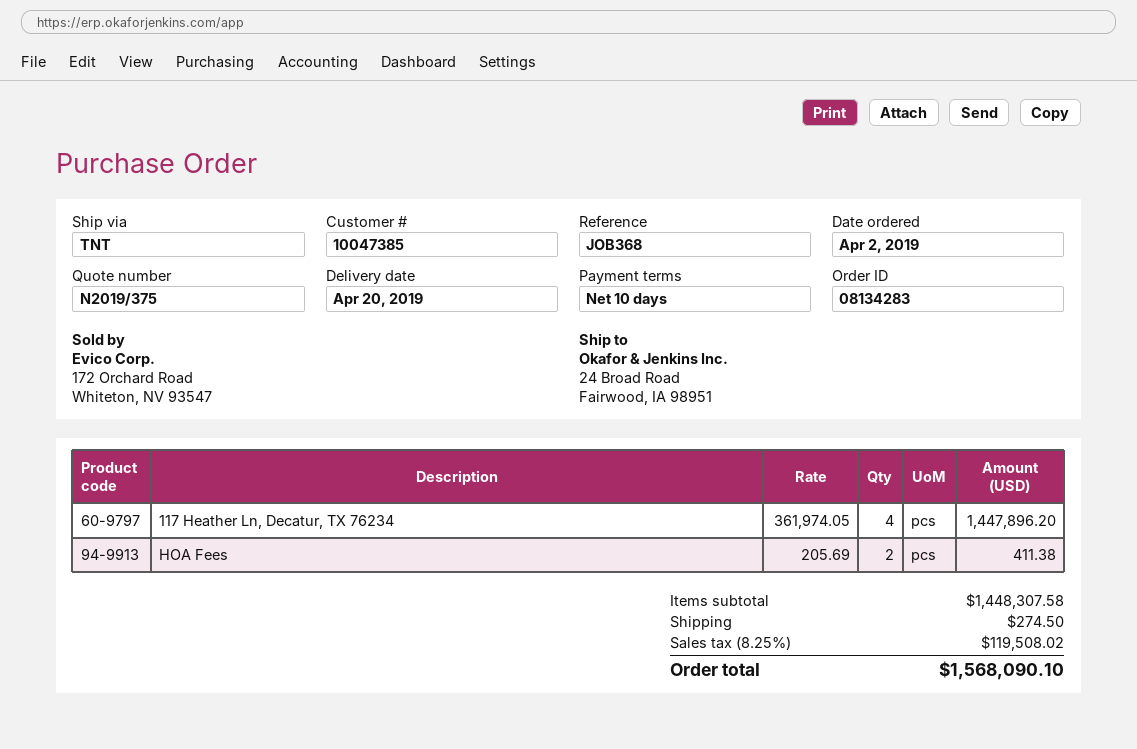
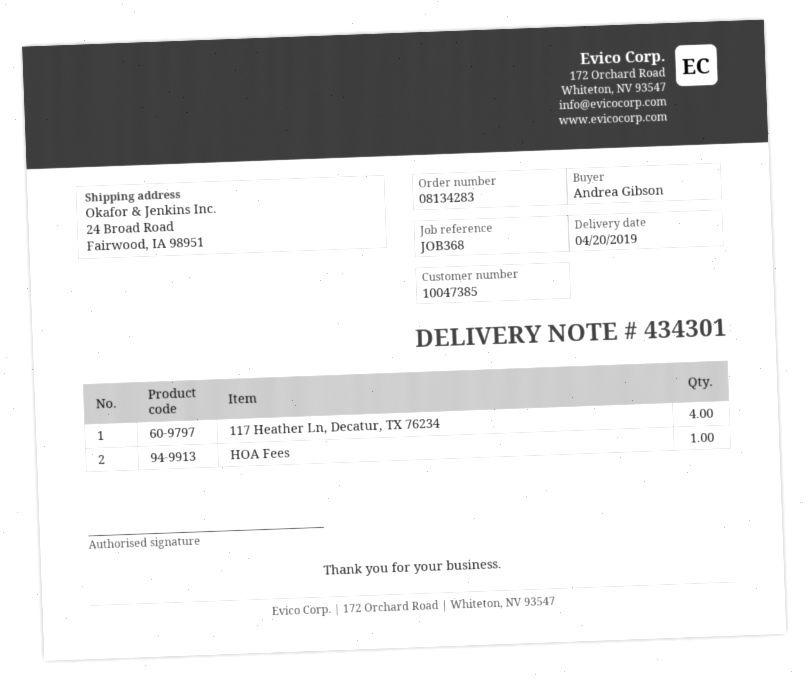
HOA Fees: 2 -> 1

